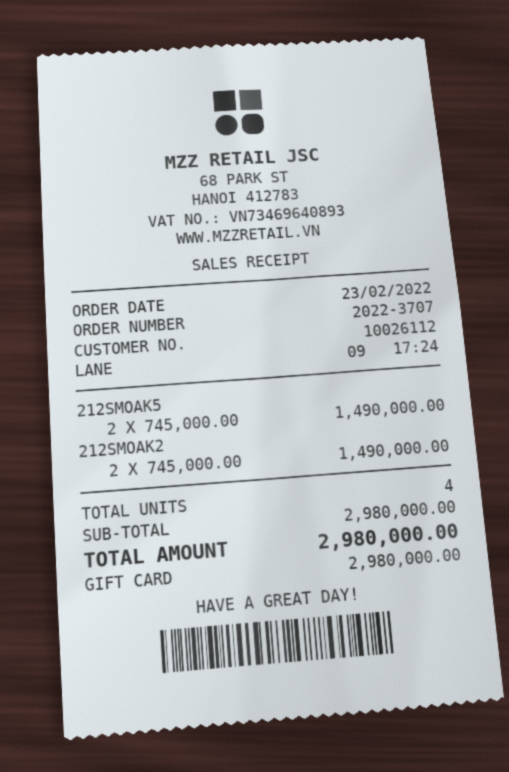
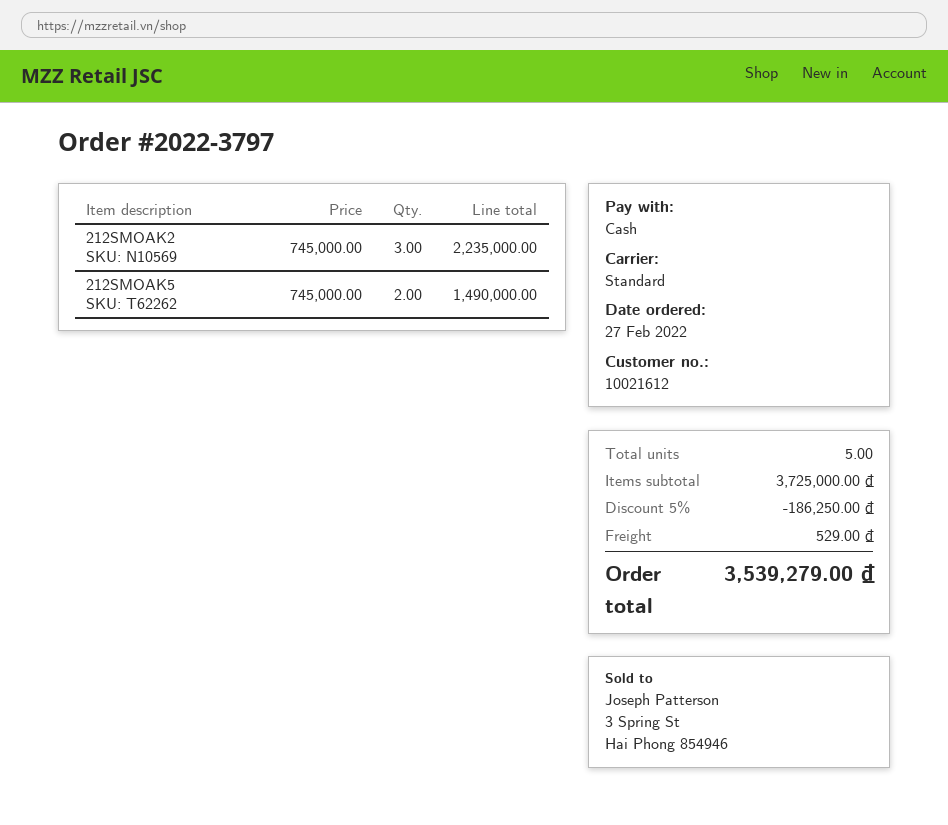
order number: 2022-3707 -> 2022-3797
order date: 2022-02-23 -> 2022-02-27
customer number: 10026112 -> 10021612
payment method: gift card -> cash
212SMOAK2: 2 x 745000.00 = 1490000.00 -> 3 x 745000.00 = 2235000.00
total quantity: 4 -> 5
subtotal: 2980000.00 -> 3725000.00
discount: none -> 5% = 186250.00
shipping: none -> 529.00
total: 2980000.00 -> 3539279.00

